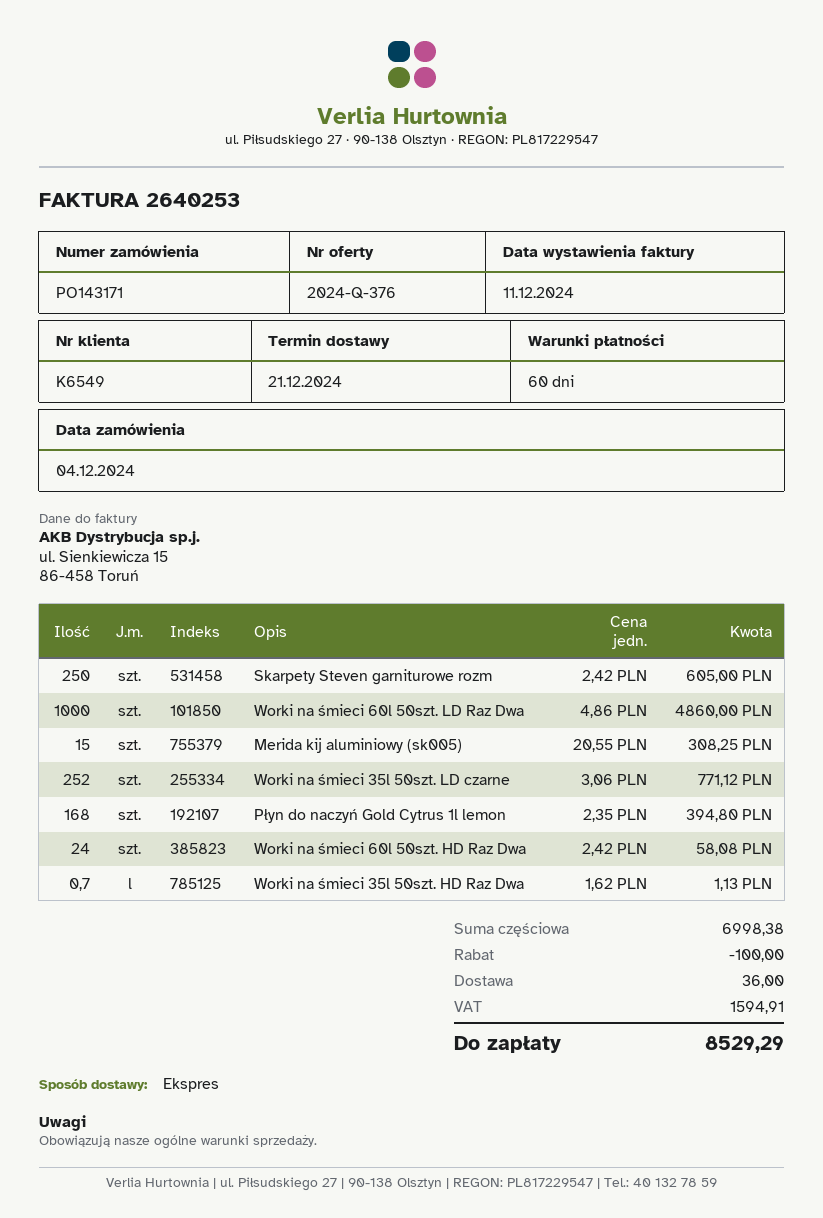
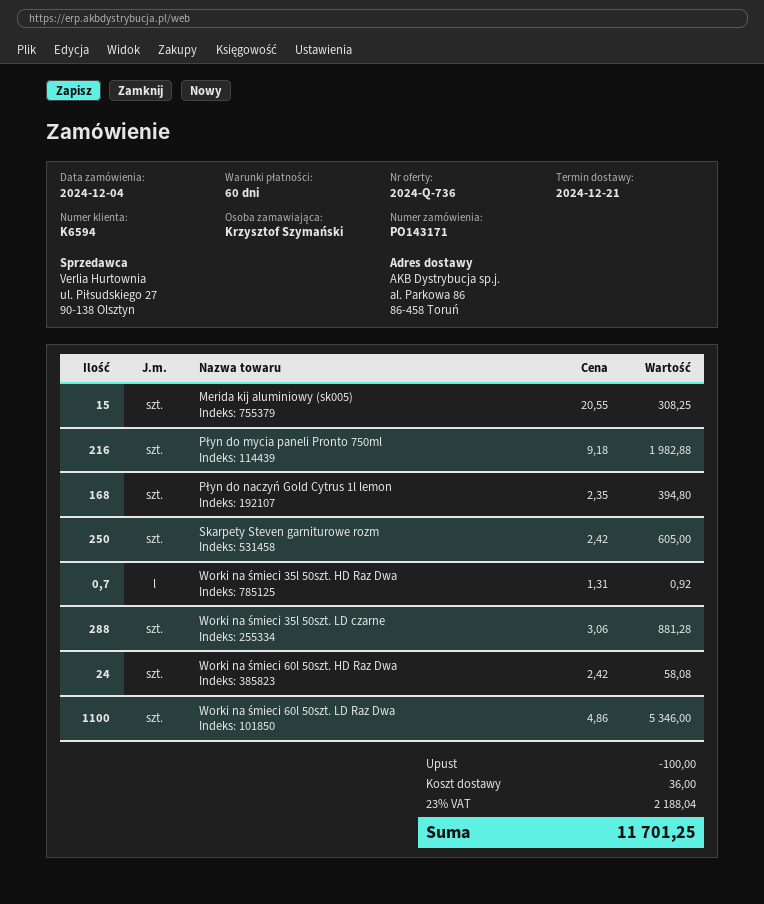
quote number: 2024-Q-376 -> 2024-Q-736
customer number: K6549 -> K6594
Worki na śmieci 60l 50szt. LD Raz Dwa: 1000 x 4.86 = 4860.00 -> 1100 x 4.86 = 5346.00
Worki na śmieci 35l 50szt. LD czarne: 252 x 3.06 = 771.12 -> 288 x 3.06 = 881.28
Worki na śmieci 35l 50szt. HD Raz Dwa: 0.7 x 1.62 = 1.13 -> 0.7 x 1.31 = 0.92
Płyn do mycia paneli Pronto 750ml: none -> 216 x 9.18 = 1982.88
tax: 1594.91 -> 2188.04
total: 8529.29 -> 11701.25

